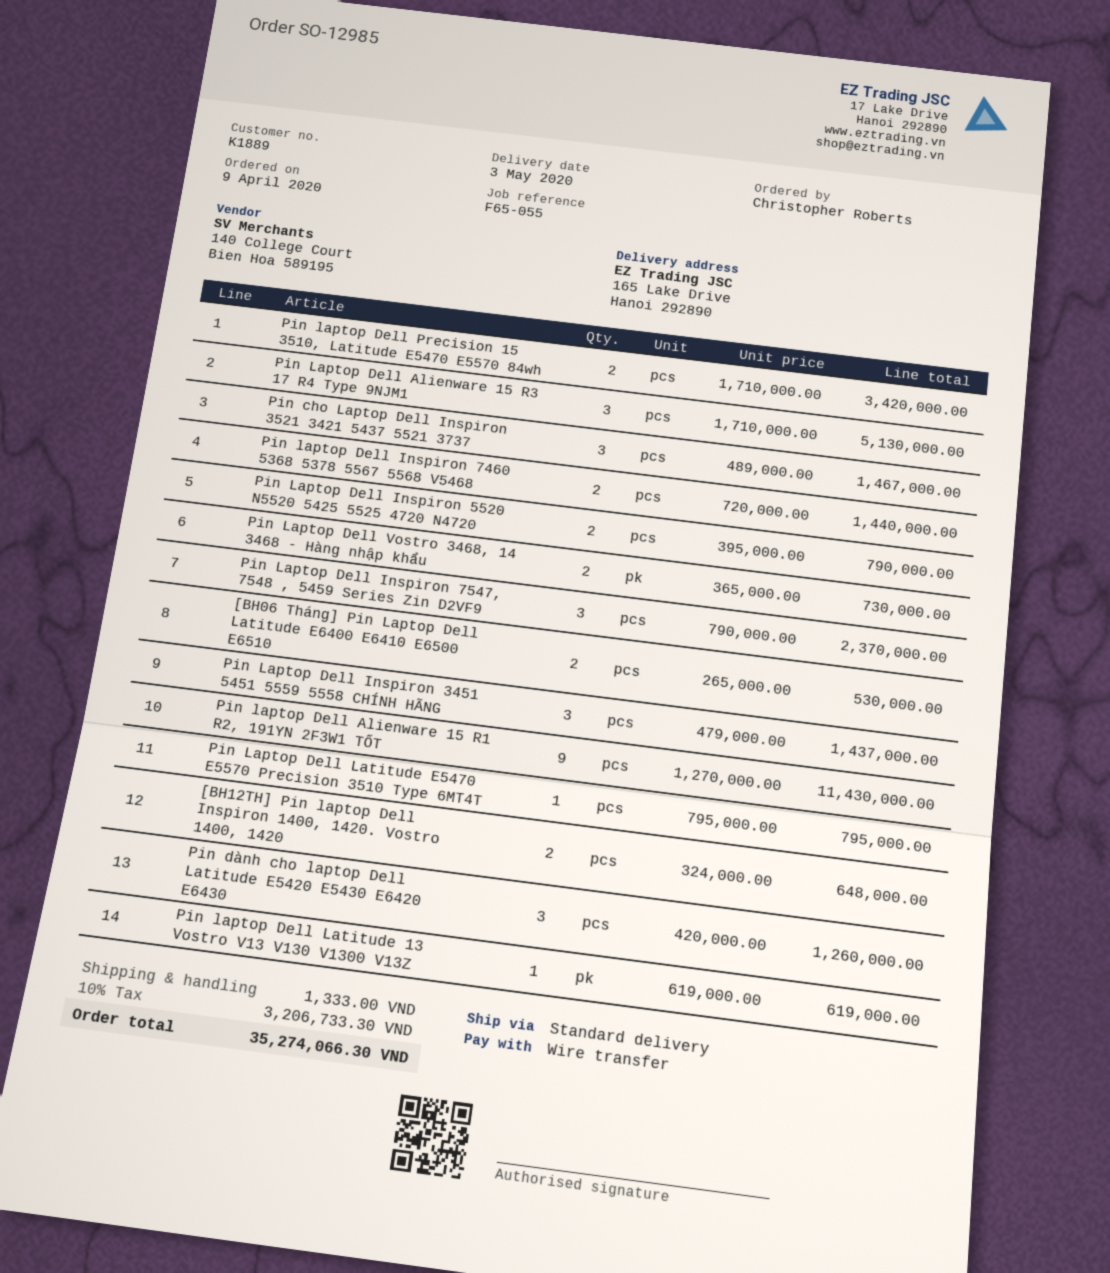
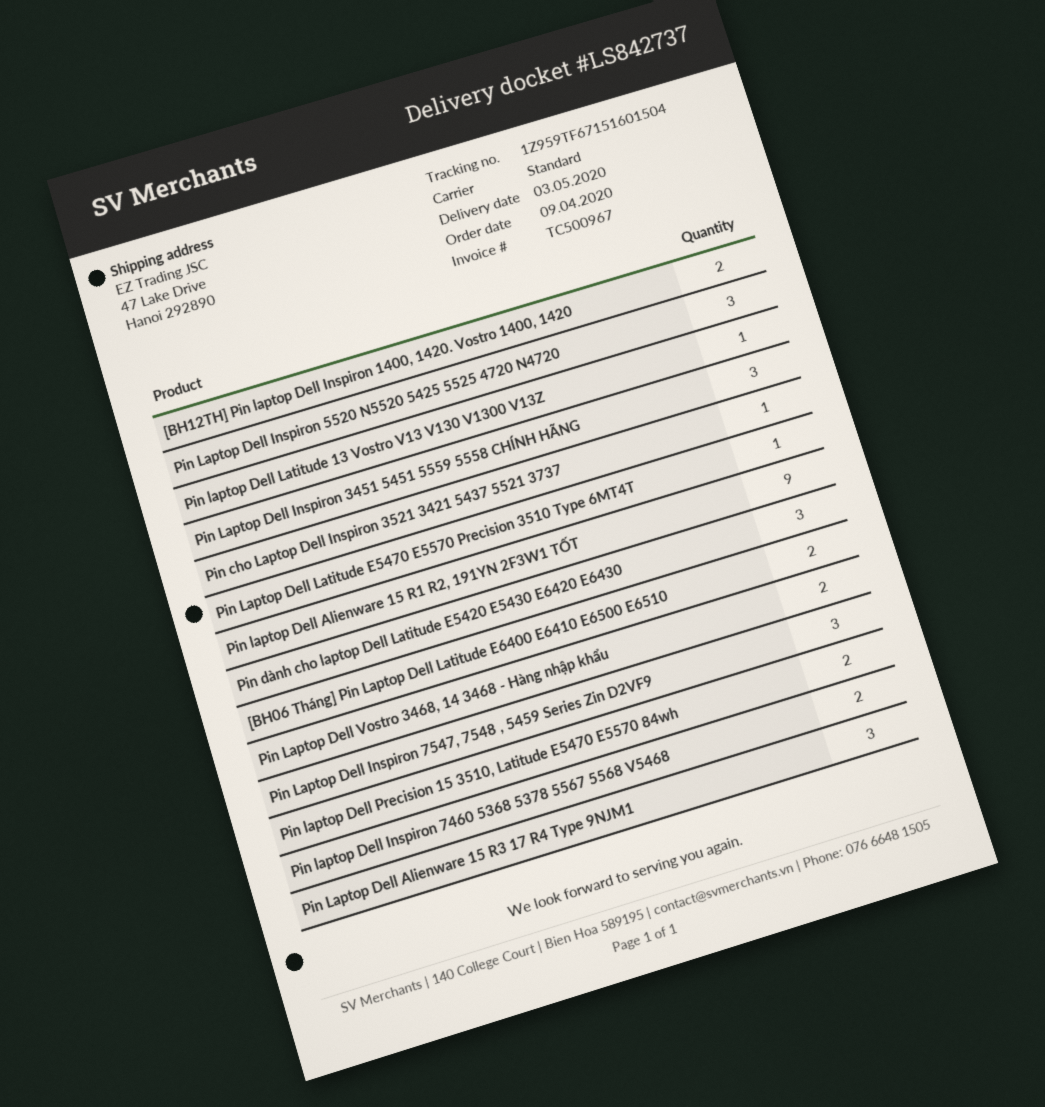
ship to: 165 Lake Drive, Hanoi 292890 -> 47 Lake Drive, Hanoi 292890
Pin cho Laptop Dell Inspiron 3521 3421 5437 5521 3737: 3 -> 1
Pin Laptop Dell Inspiron 5520 N5520 5425 5525 4720 N4720: 2 -> 3

